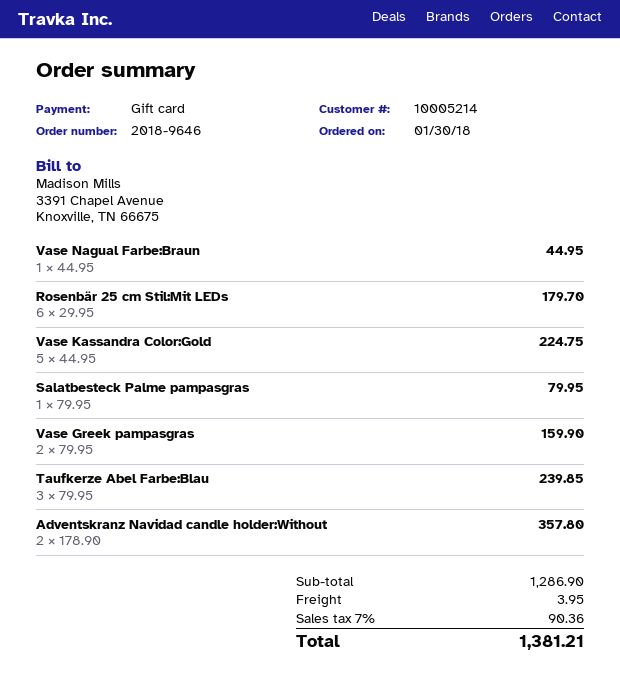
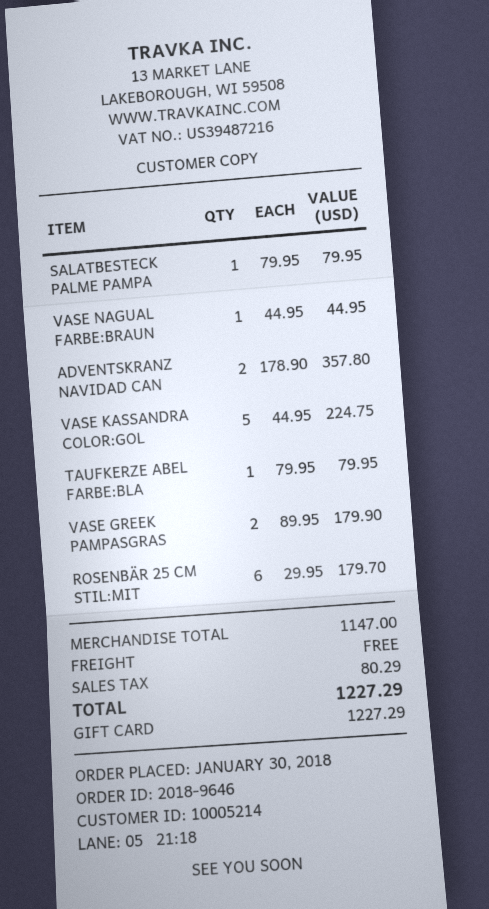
Vase Greek pampasgras: 2 x 79.95 = 159.90 -> 2 x 89.95 = 179.90
Taufkerze Abel Farbe:Blau: 3 x 79.95 = 239.85 -> 1 x 79.95 = 79.95
subtotal: 1286.90 -> 1147.00
shipping: 3.95 -> 0.00
tax: 90.36 -> 80.29
total: 1381.21 -> 1227.29

